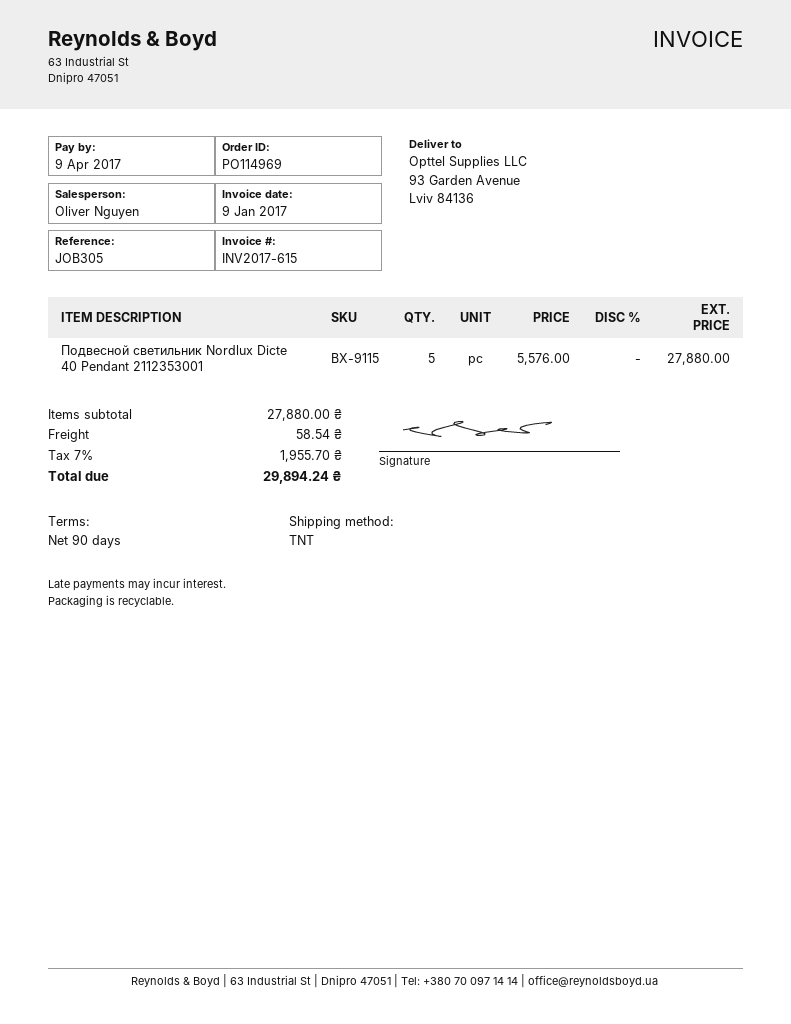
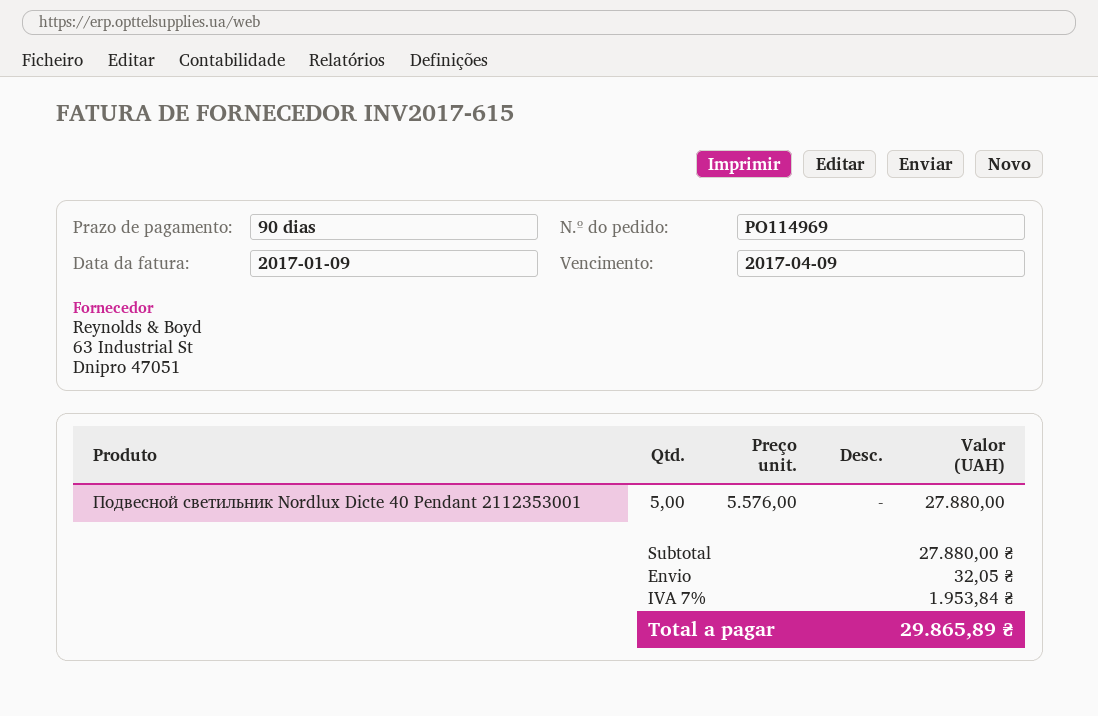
shipping: 58.54 -> 32.05
tax: 7% = 1955.70 -> 7% = 1953.84
total: 29894.24 -> 29865.89

